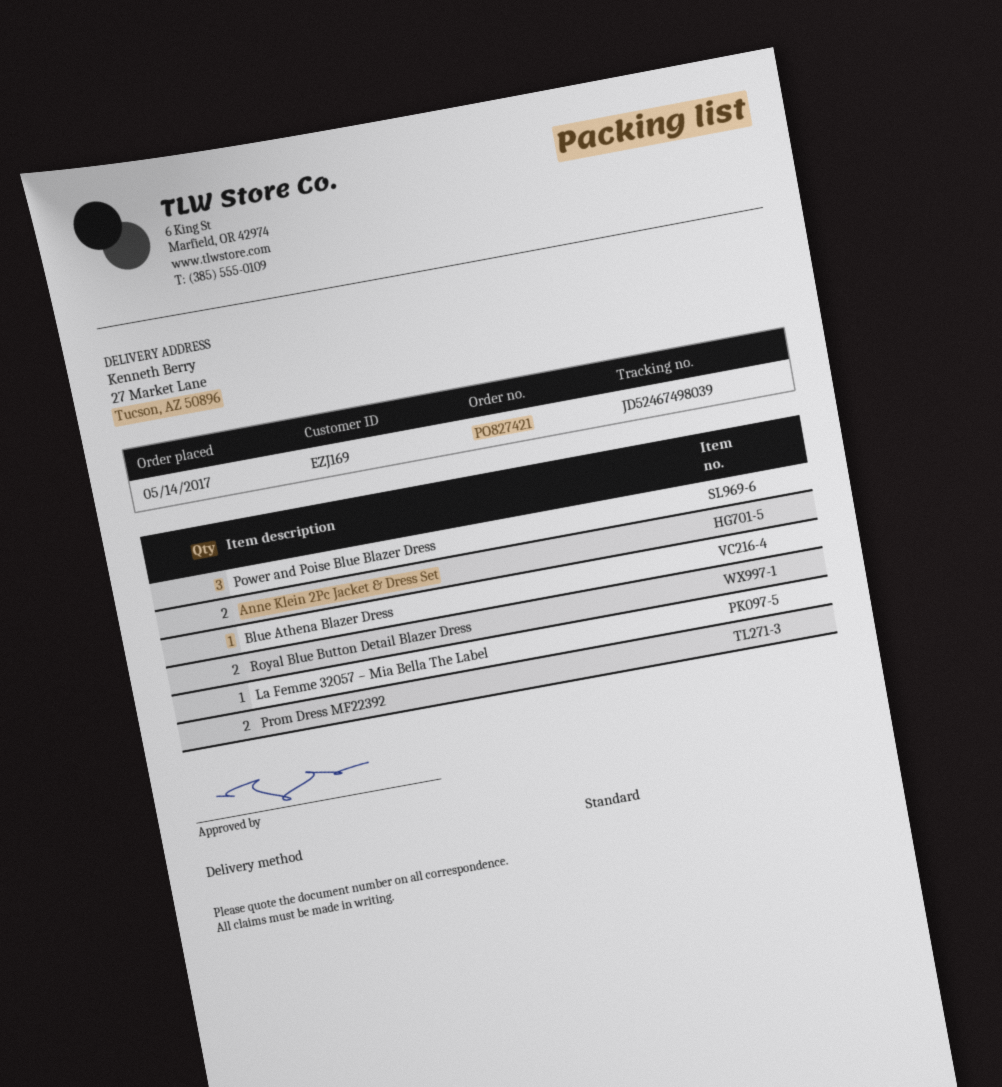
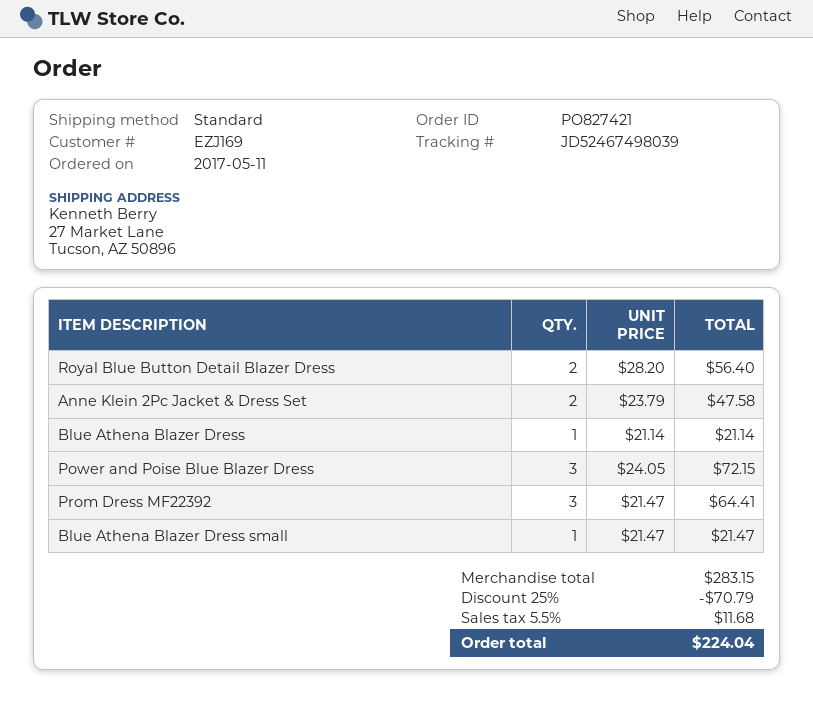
order date: 2017-05-14 -> 2017-05-11
La Femme 32057 – Mia Bella The Label: 1 -> none
Prom Dress MF22392: 2 -> 3
Blue Athena Blazer Dress small: none -> 1

